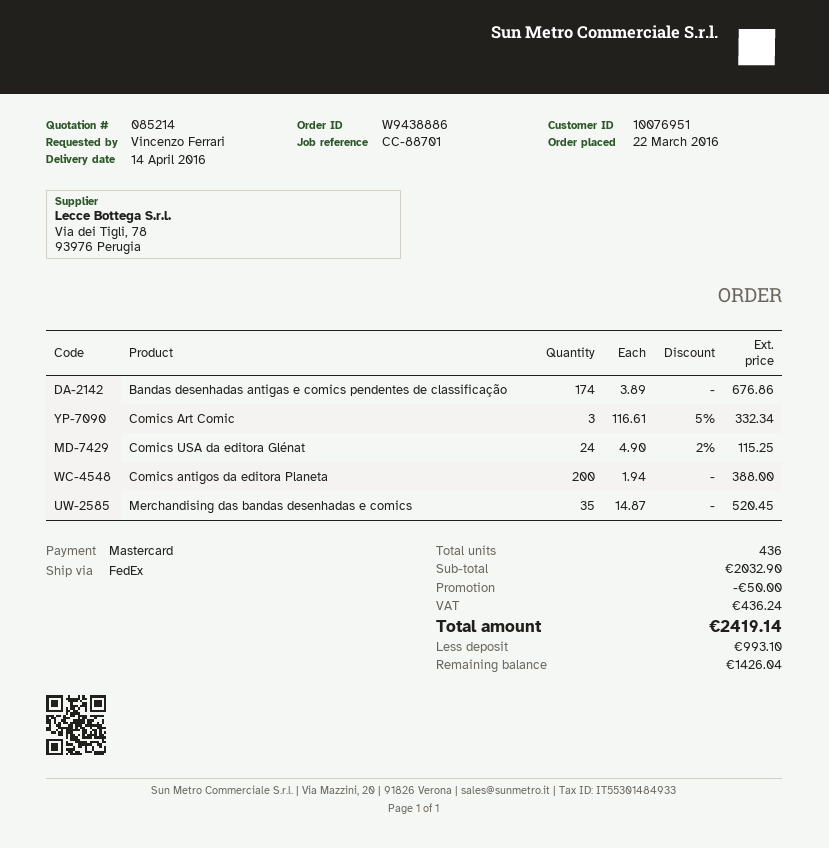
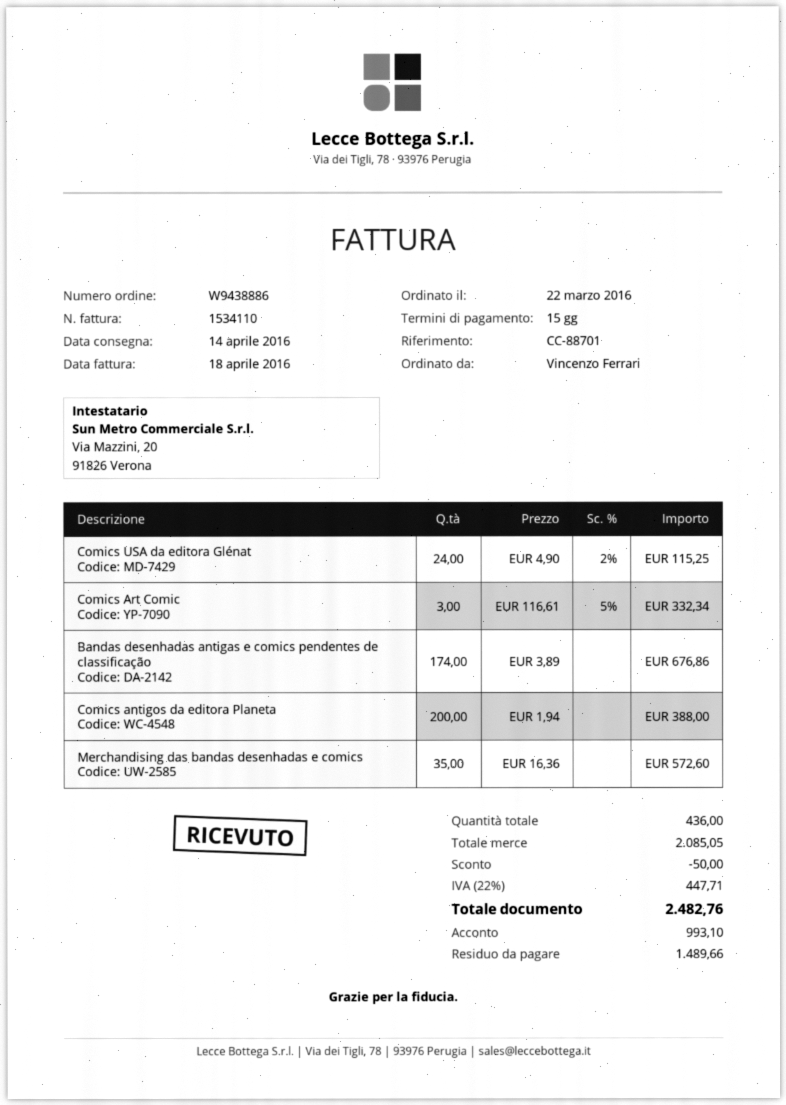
Merchandising das bandas desenhadas e comics: 35 x 14.87 = 520.45 -> 35 x 16.36 = 572.60
subtotal: 2032.90 -> 2085.05
tax: 436.24 -> 447.71
total: 2419.14 -> 2482.76
balance: 1426.04 -> 1489.66

